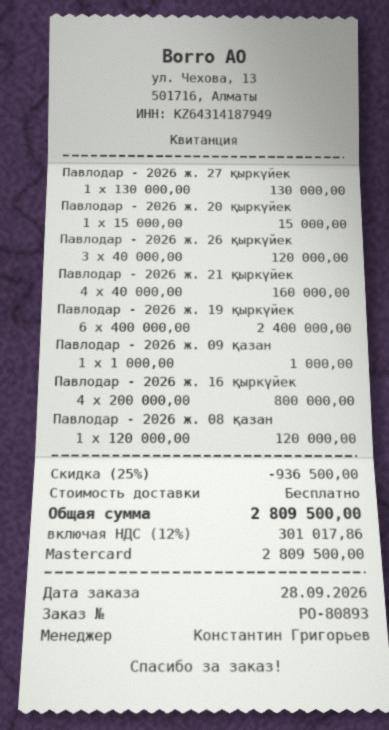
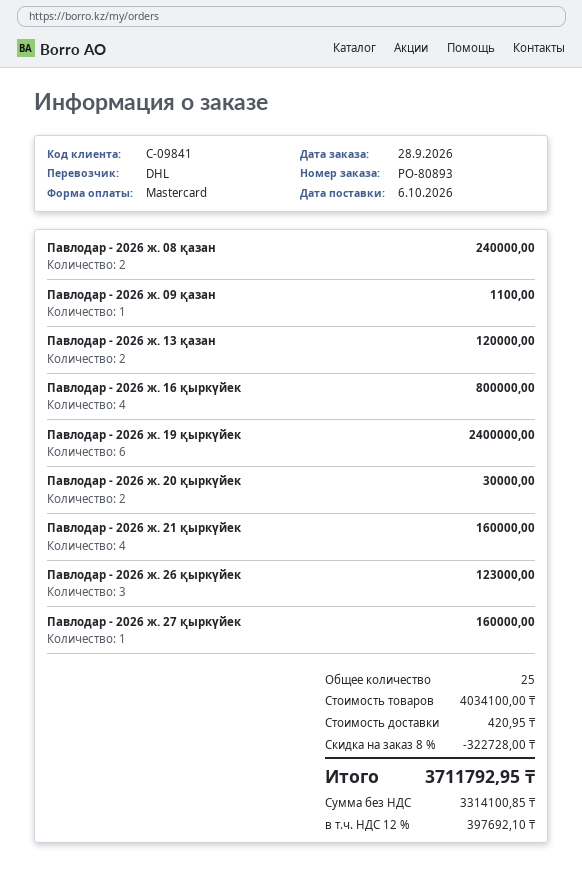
Павлодар - 2026 ж. 27 қыркүйек: 1 for 130000.00 -> 1 for 160000.00
Павлодар - 2026 ж. 20 қыркүйек: 1 for 15000.00 -> 2 for 30000.00
Павлодар - 2026 ж. 26 қыркүйек: 3 for 120000.00 -> 3 for 123000.00
Павлодар - 2026 ж. 09 қазан: 1 for 1000.00 -> 1 for 1100.00
Павлодар - 2026 ж. 08 қазан: 1 for 120000.00 -> 2 for 240000.00
Павлодар - 2026 ж. 13 қазан: none -> 2 for 120000.00
discount: 25% = 936500.00 -> 8% = 322728.00
shipping: 0.00 -> 420.95
tax: 12% = 301017.86 -> 12% = 397692.10
total: 2809500.00 -> 3711792.95

